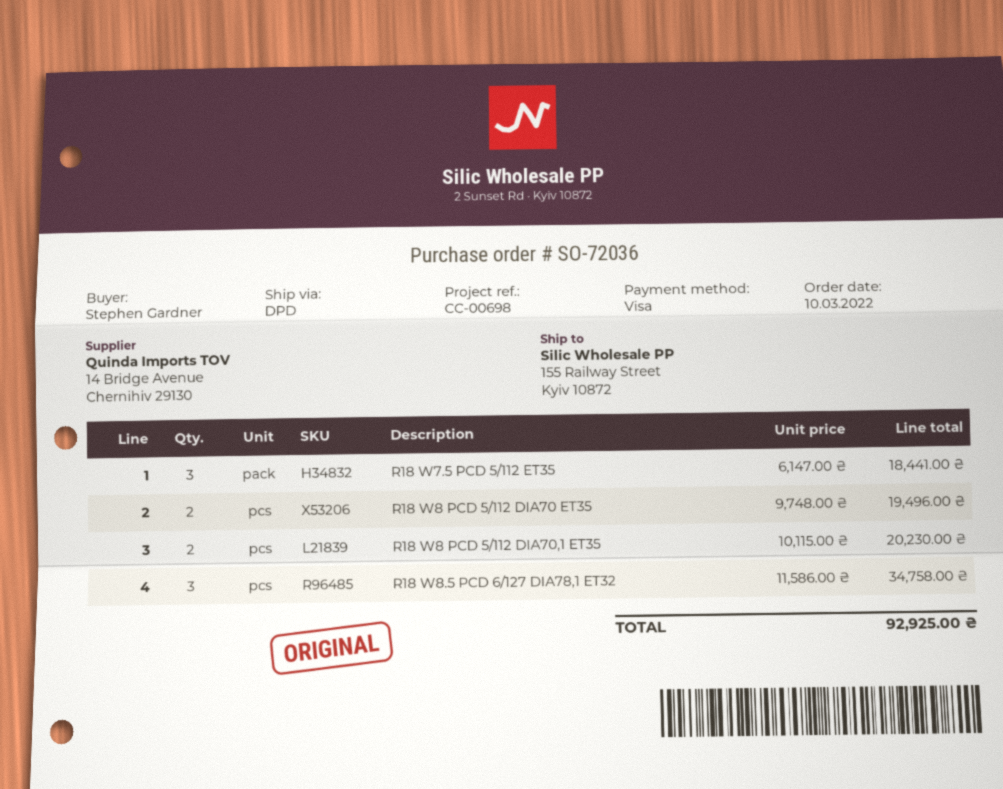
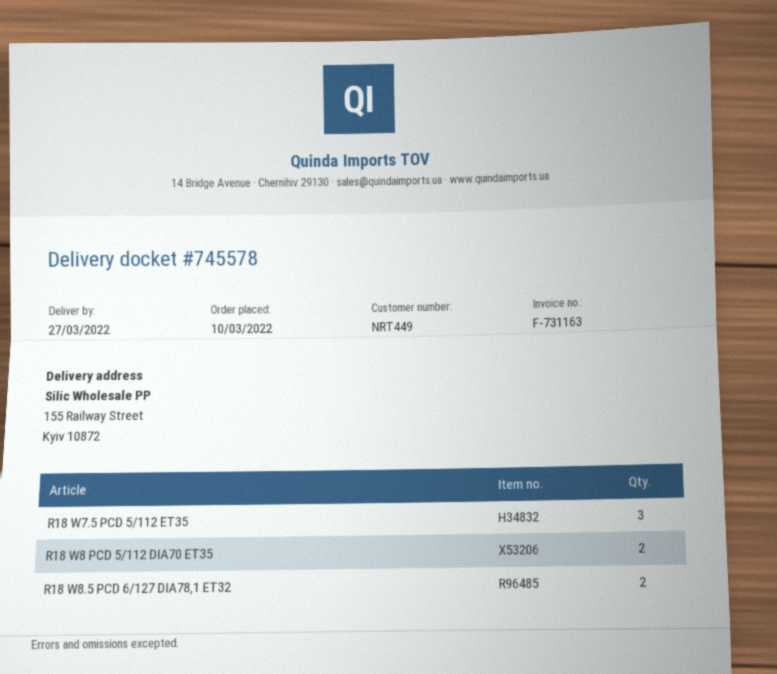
R18 W8 PCD 5/112 DIA70,1 ET35: 2 -> none
R18 W8.5 PCD 6/127 DIA78,1 ET32: 3 -> 2

